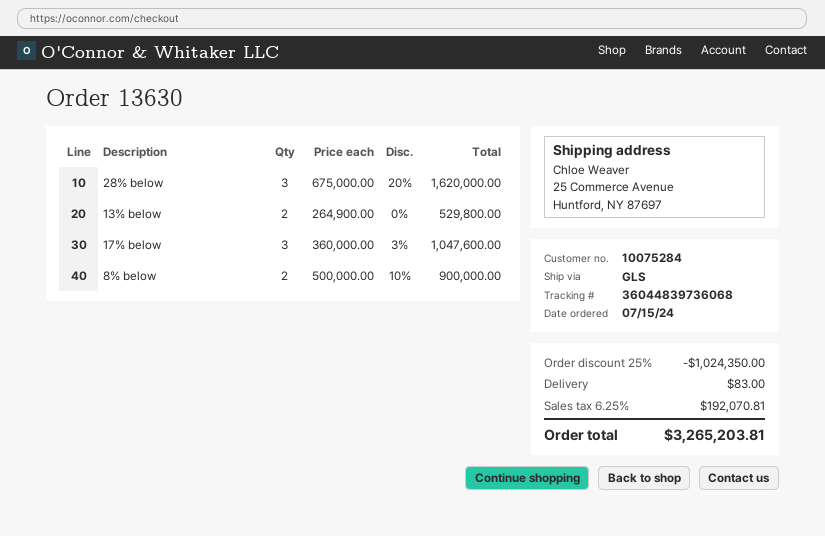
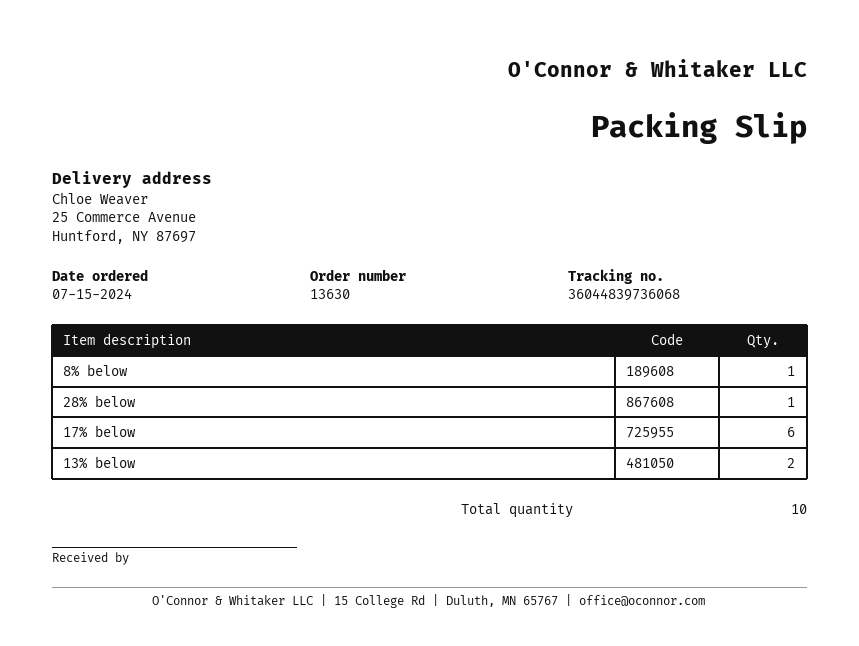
28% below: 3 -> 1
17% below: 3 -> 6
8% below: 2 -> 1

